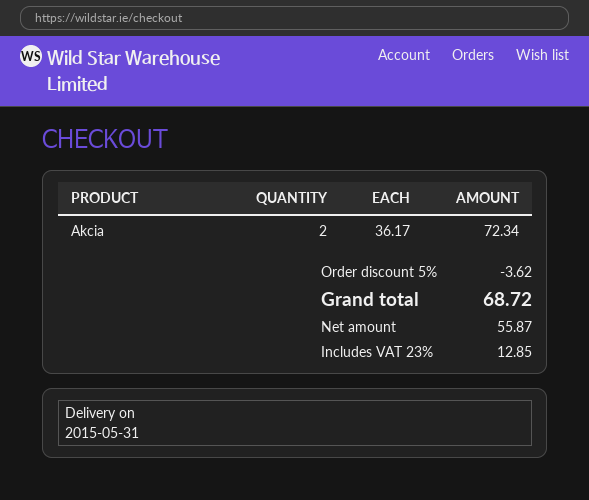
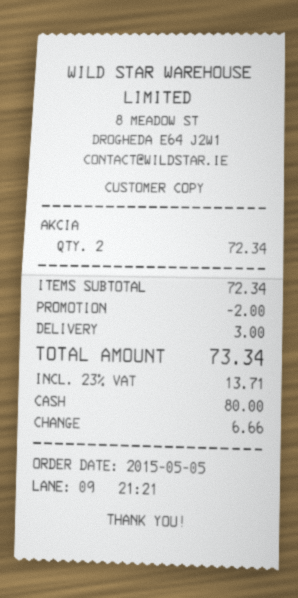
discount: 3.62 -> 2.00
shipping: none -> 3.00
tax: 23% = 12.85 -> 23% = 13.71
total: 68.72 -> 73.34

